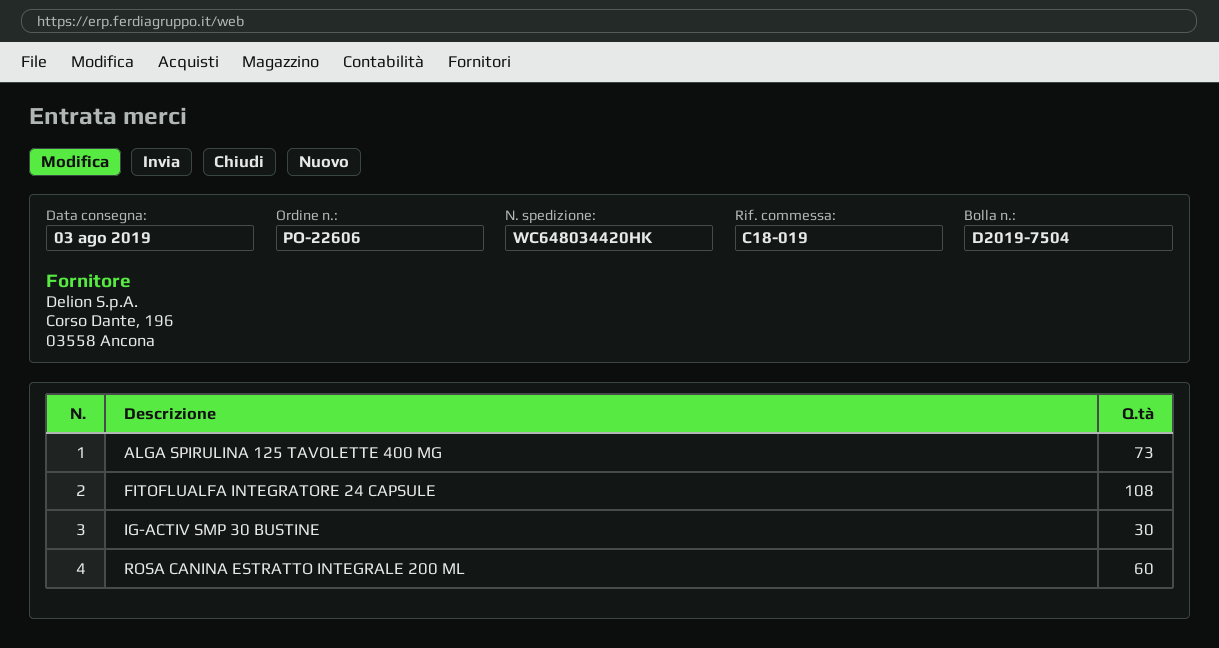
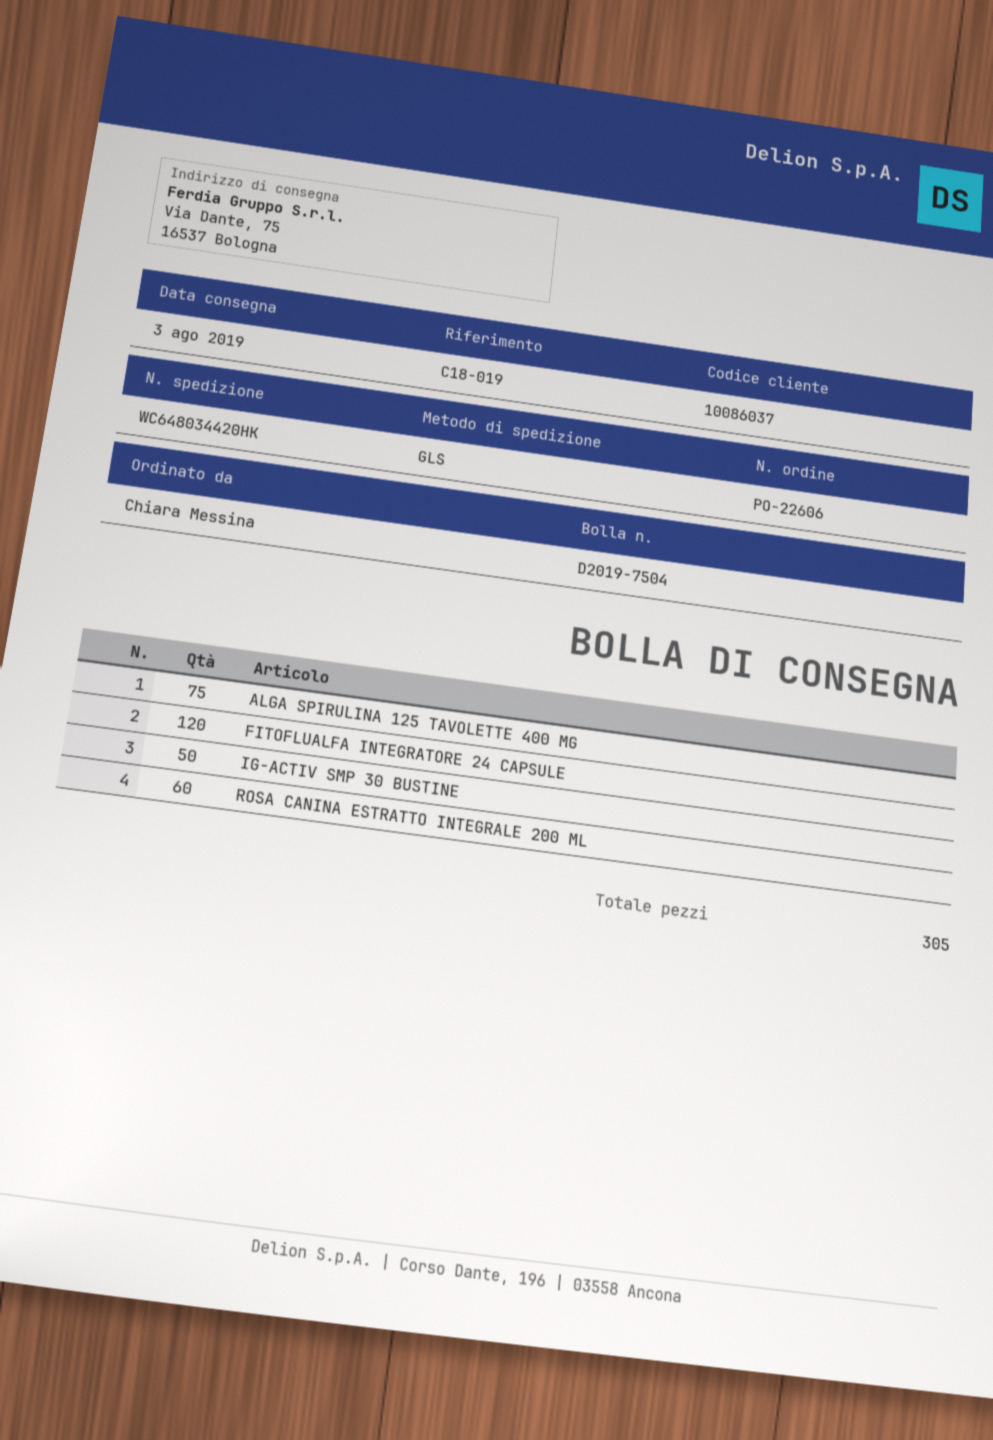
ALGA SPIRULINA 125 TAVOLETTE 400 MG: 73 -> 75
FITOFLUALFA INTEGRATORE 24 CAPSULE: 108 -> 120
IG-ACTIV SMP 30 BUSTINE: 30 -> 50

